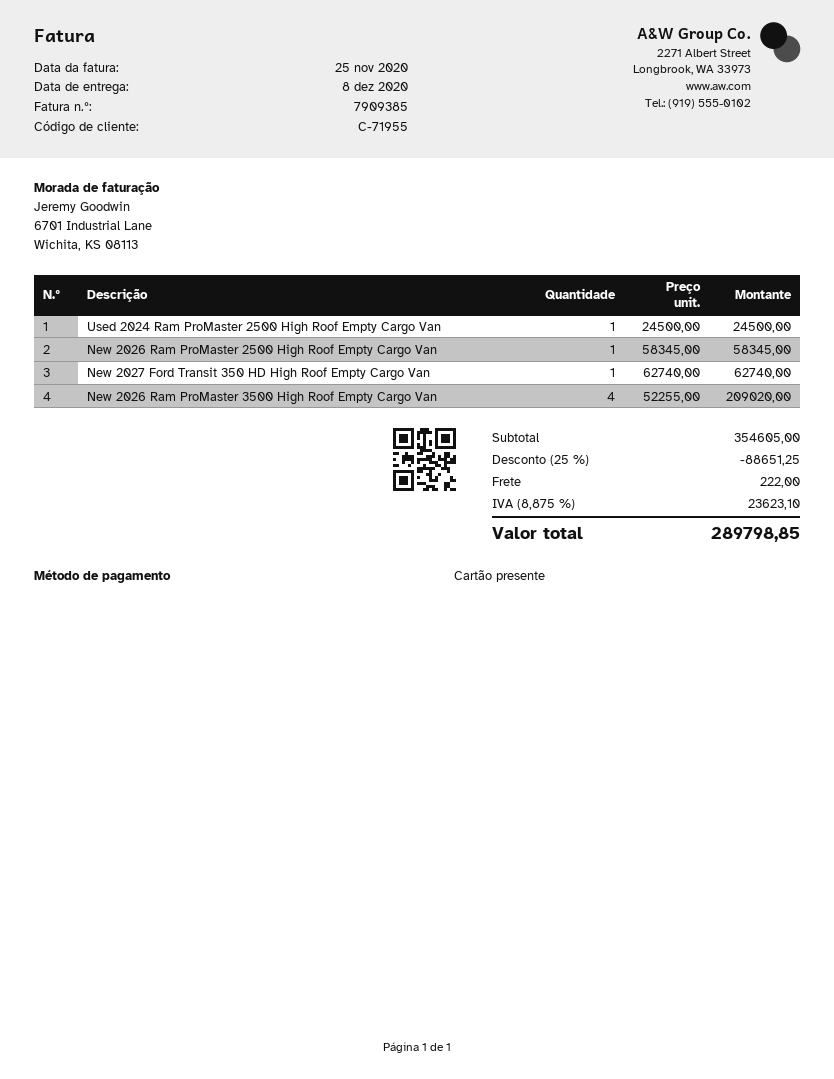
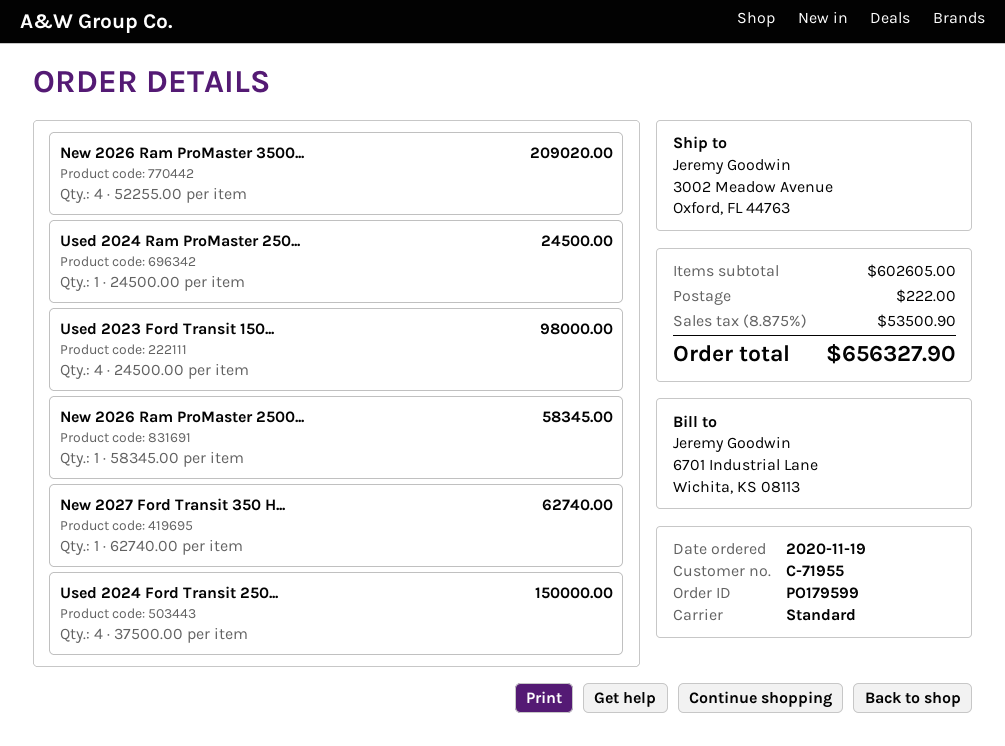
Used 2023 Ford Transit 150...: none -> 4 x 24500.00 = 98000.00
Used 2024 Ford Transit 250...: none -> 4 x 37500.00 = 150000.00
subtotal: 354605.00 -> 602605.00
discount: 25% = 88651.25 -> none
tax: 8.875% = 23623.10 -> 8.875% = 53500.90
total: 289798.85 -> 656327.90

